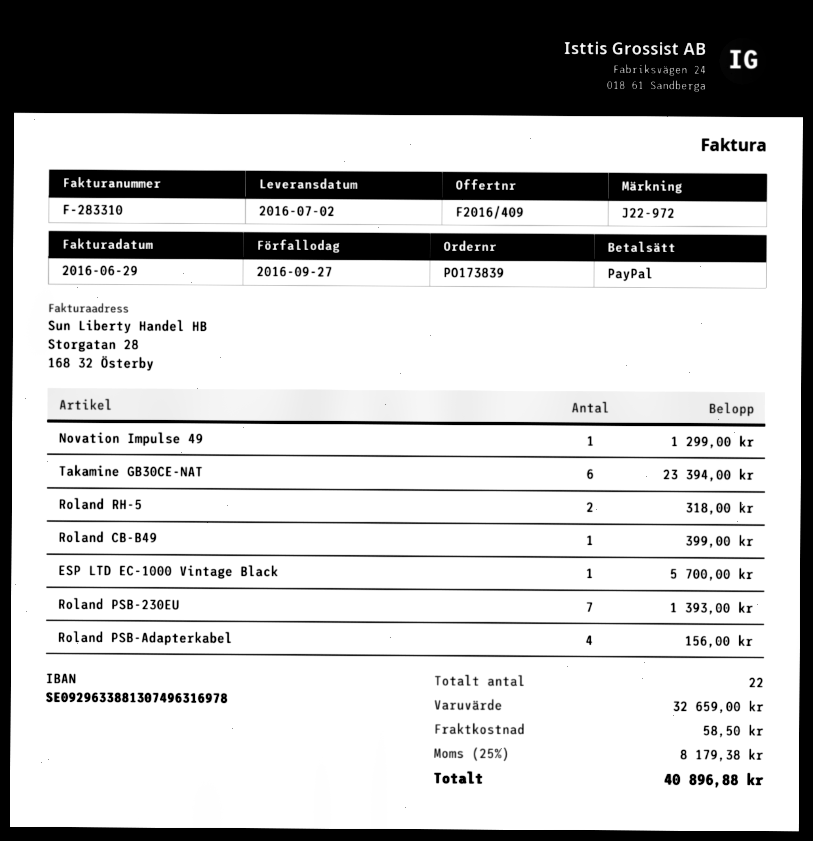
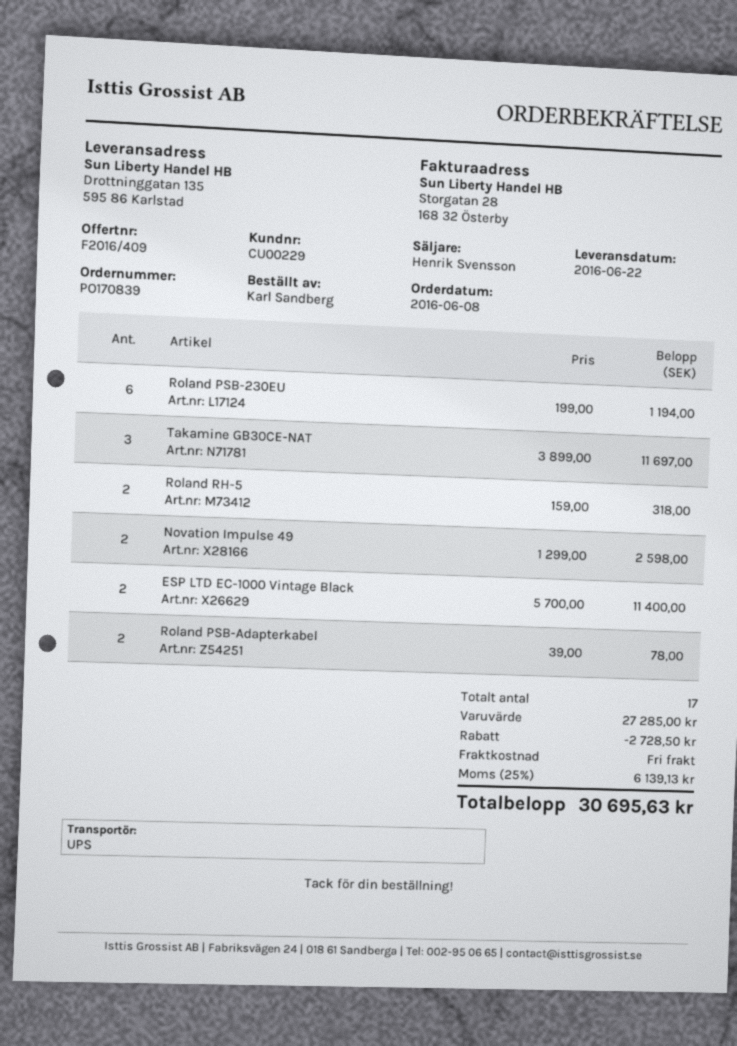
order number: PO173839 -> PO170839
delivery date: 2016-07-02 -> 2016-06-22
Novation Impulse 49: 1 for 1299.00 -> 2 for 2598.00
Takamine GB30CE-NAT: 6 for 23394.00 -> 3 for 11697.00
Roland CB-B49: 1 for 399.00 -> none
ESP LTD EC-1000 Vintage Black: 1 for 5700.00 -> 2 for 11400.00
Roland PSB-230EU: 7 for 1393.00 -> 6 for 1194.00
Roland PSB-Adapterkabel: 4 for 156.00 -> 2 for 78.00
total quantity: 22 -> 17
subtotal: 32659.00 -> 27285.00
discount: none -> 2728.50
shipping: 58.50 -> 0.00
tax: 25% = 8179.38 -> 25% = 6139.13
total: 40896.88 -> 30695.63

